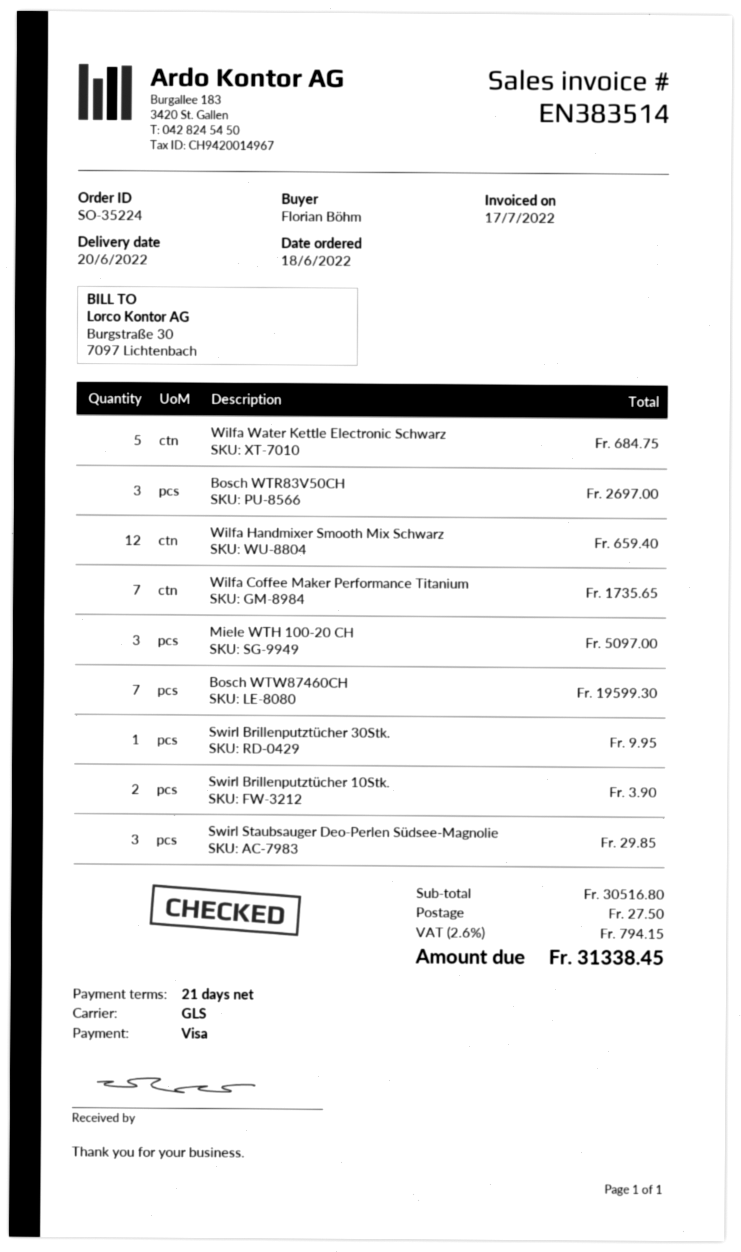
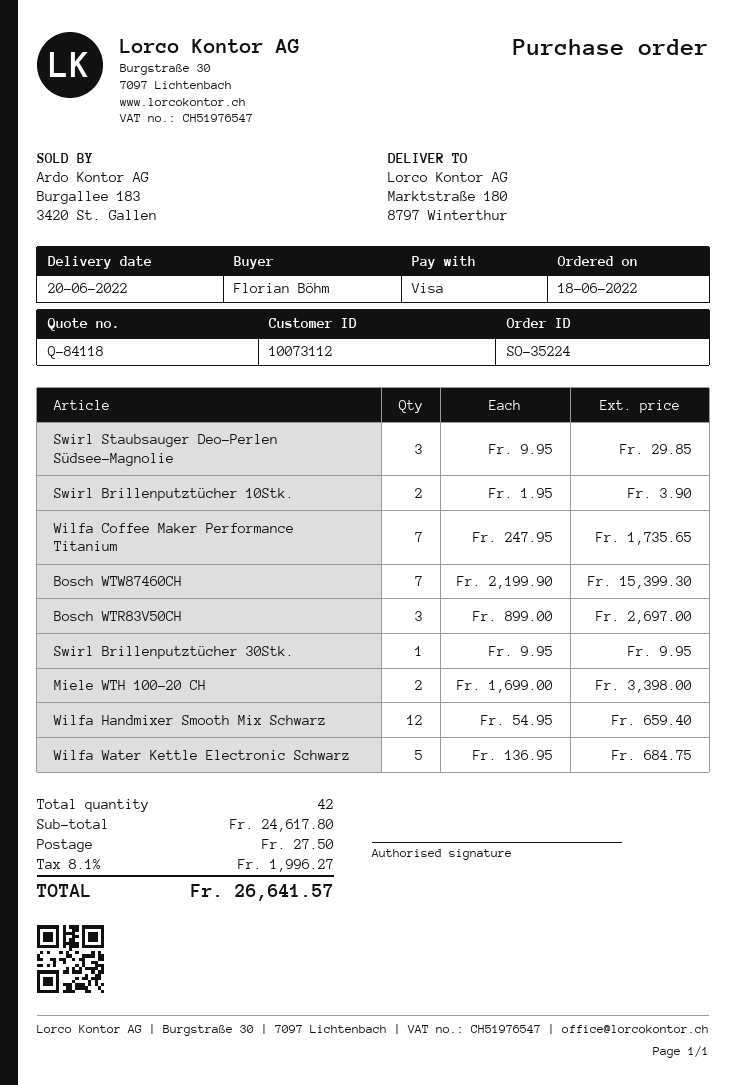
Miele WTH 100-20 CH: 3 for 5097.00 -> 2 for 3398.00
Bosch WTW87460CH: 7 for 19599.30 -> 7 for 15399.30
subtotal: 30516.80 -> 24617.80
tax: 2.6% = 794.15 -> 8.1% = 1996.27
total: 31338.45 -> 26641.57

